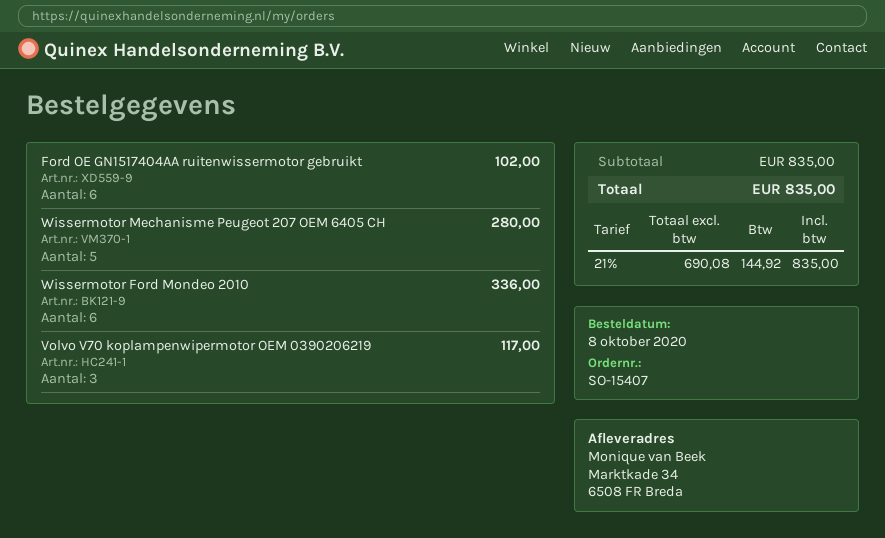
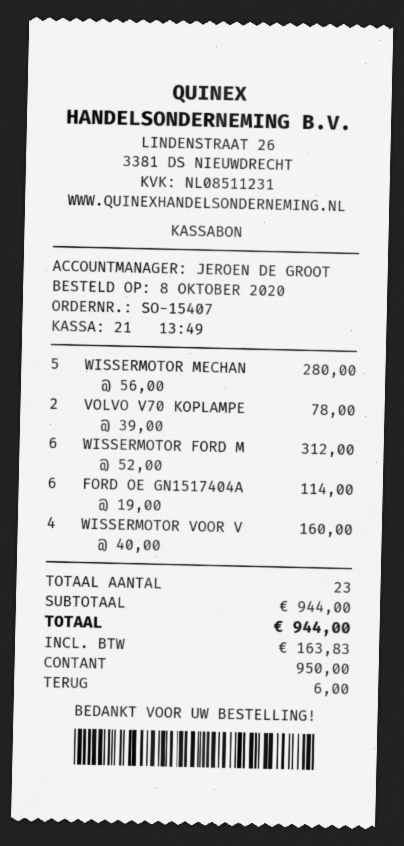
Ford OE GN1517404AA ruitenwissermotor gebruikt: 6 for 102.00 -> 6 for 114.00
Wissermotor Ford Mondeo 2010: 6 for 336.00 -> 6 for 312.00
Volvo V70 koplampenwipermotor OEM 0390206219: 3 for 117.00 -> 2 for 78.00
WISSERMOTOR VOOR V: none -> 4 for 160.00
subtotal: 835.00 -> 944.00
tax: 144.92 -> 163.83
total: 835.00 -> 944.00

